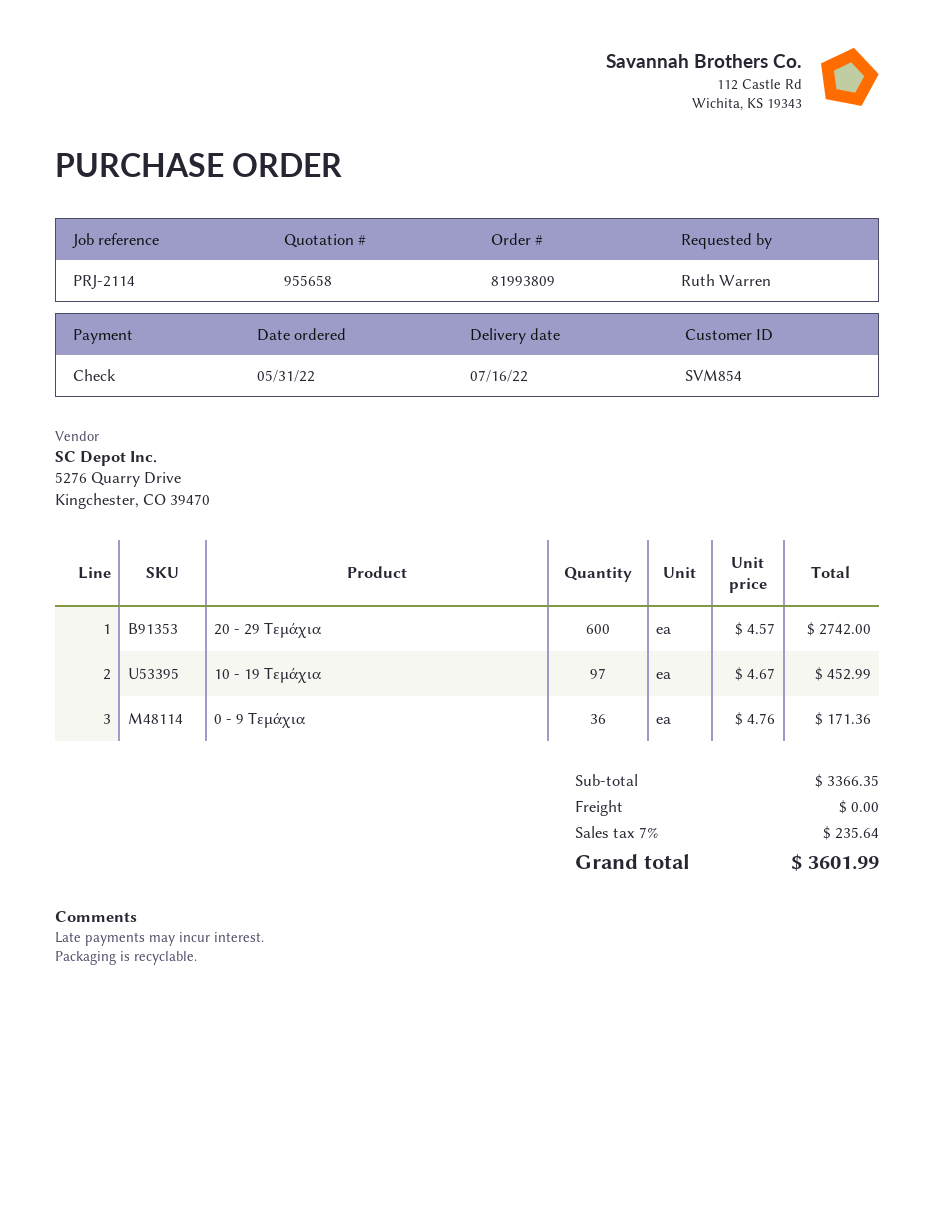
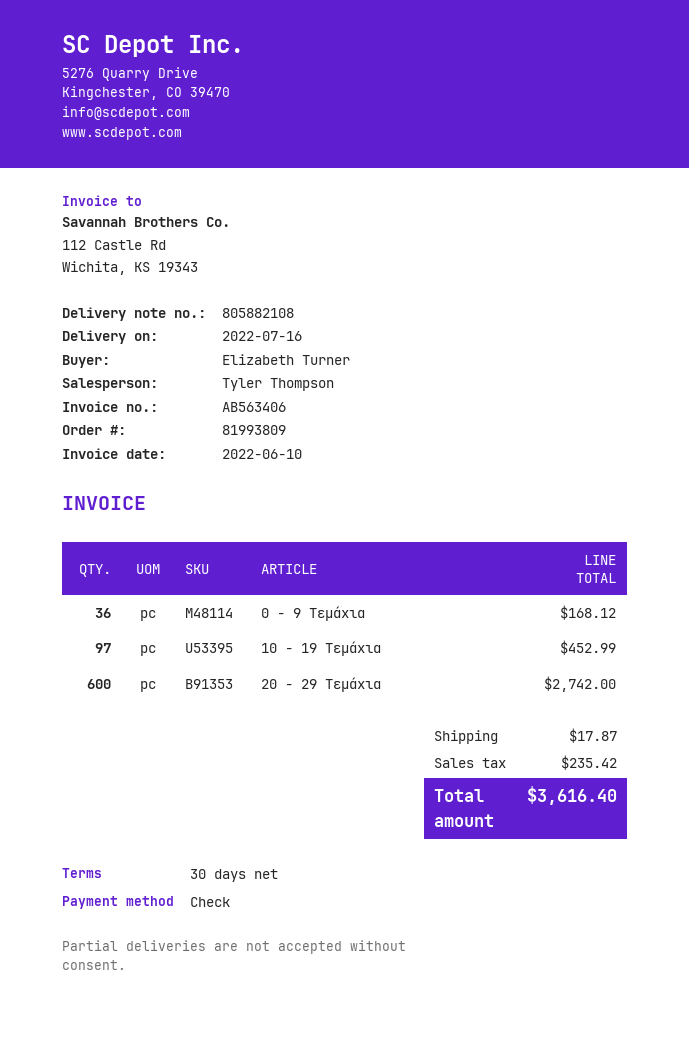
ordered by: Ruth Warren -> Elizabeth Turner
0 - 9 Τεμάχια: 36 for 171.36 -> 36 for 168.12
shipping: 0.00 -> 17.87
tax: 235.64 -> 235.42
total: 3601.99 -> 3616.40

